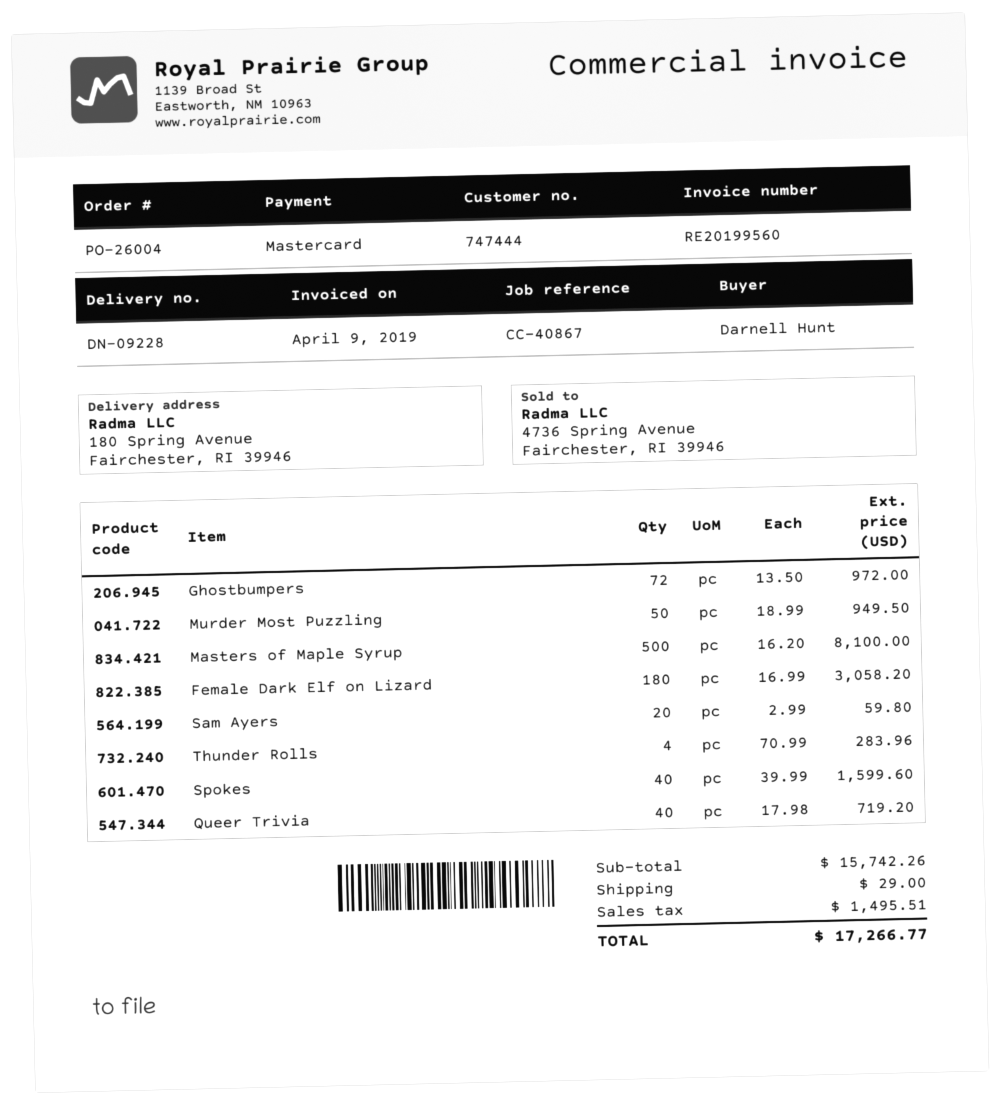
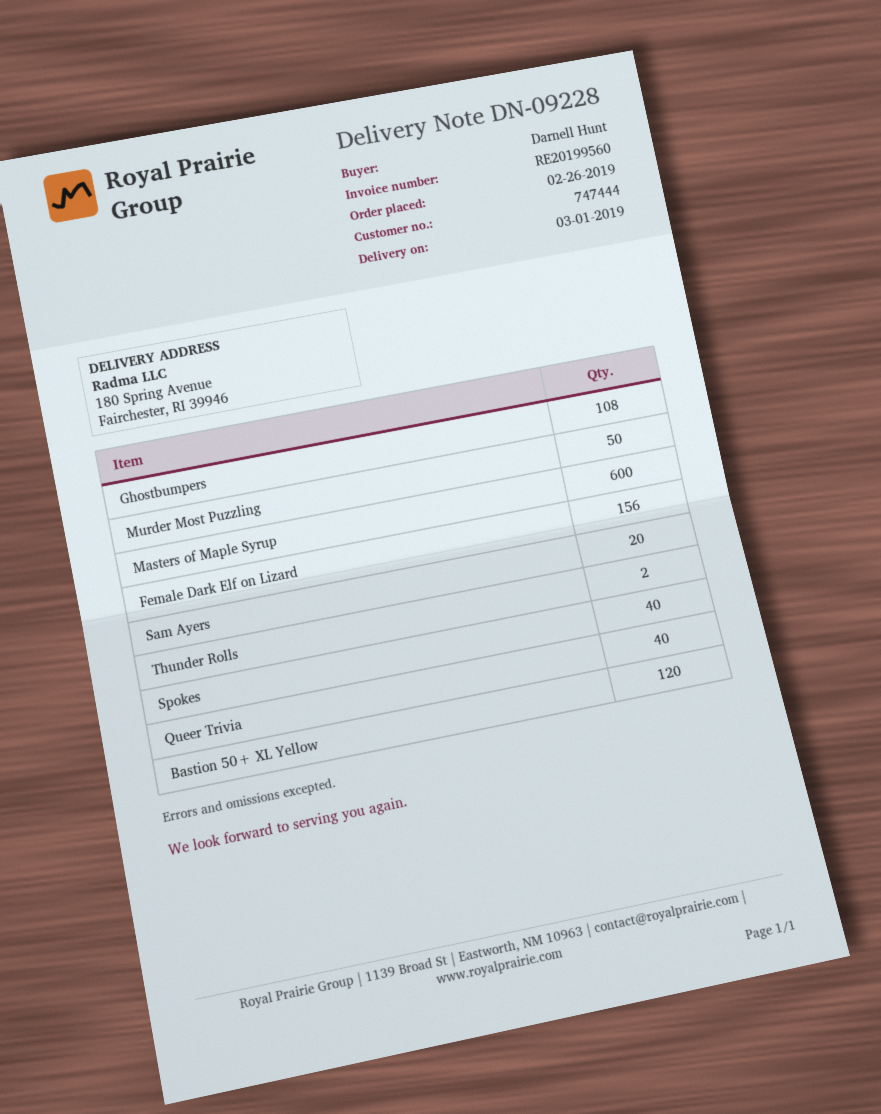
Ghostbumpers: 72 -> 108
Masters of Maple Syrup: 500 -> 600
Female Dark Elf on Lizard: 180 -> 156
Thunder Rolls: 4 -> 2
Bastion 50+ XL Yellow: none -> 120

